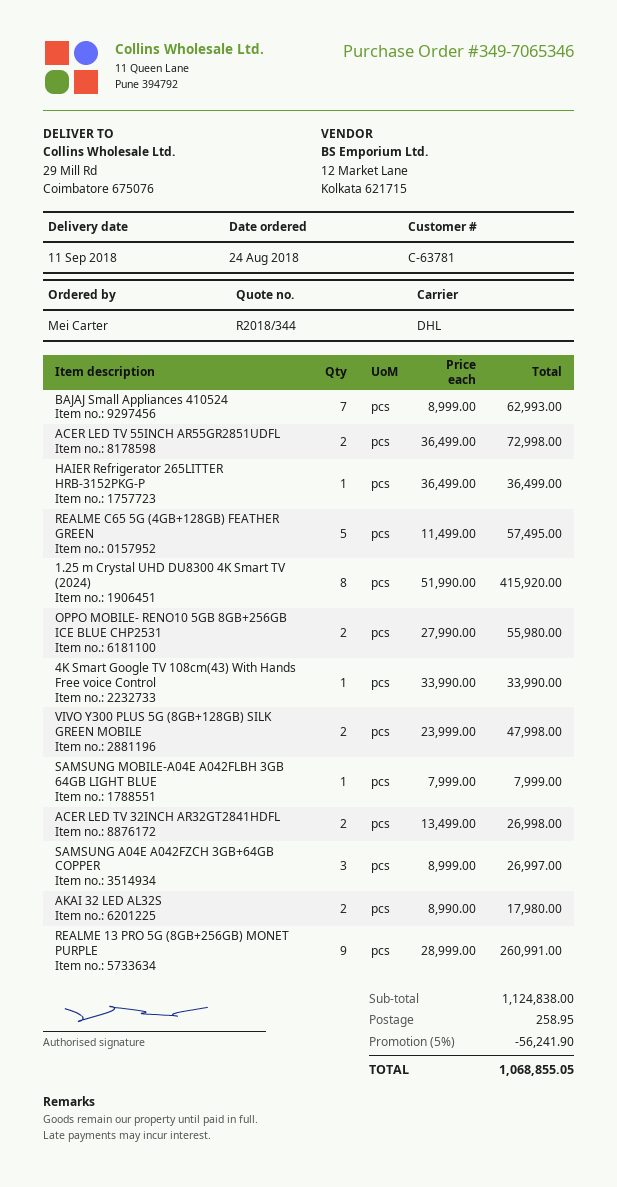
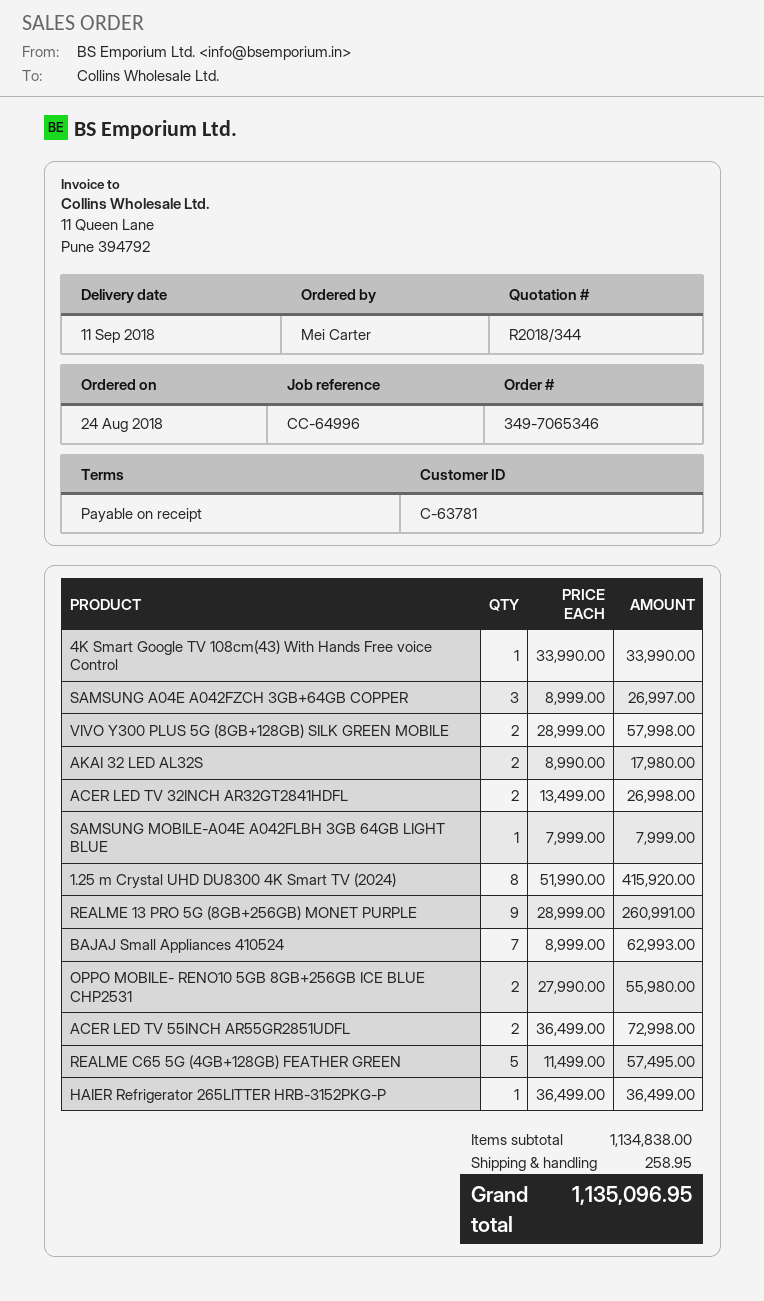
VIVO Y300 PLUS 5G (8GB+128GB) SILK GREEN MOBILE: 2 x 23999.00 = 47998.00 -> 2 x 28999.00 = 57998.00
subtotal: 1124838.00 -> 1134838.00
discount: 5% = 56241.90 -> none
total: 1068855.05 -> 1135096.95

